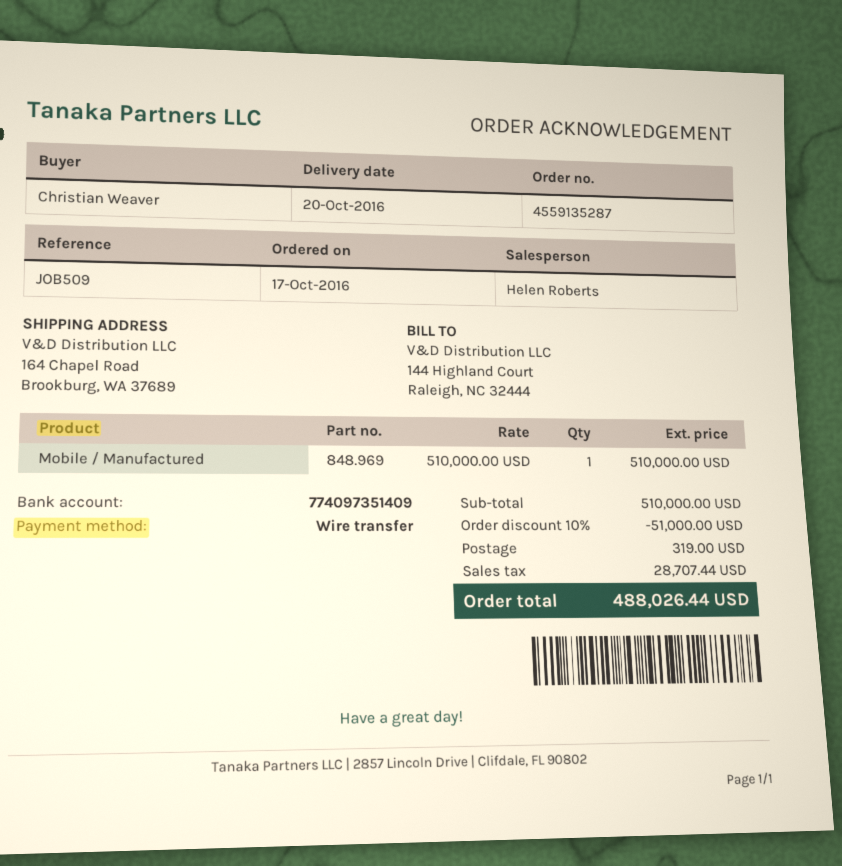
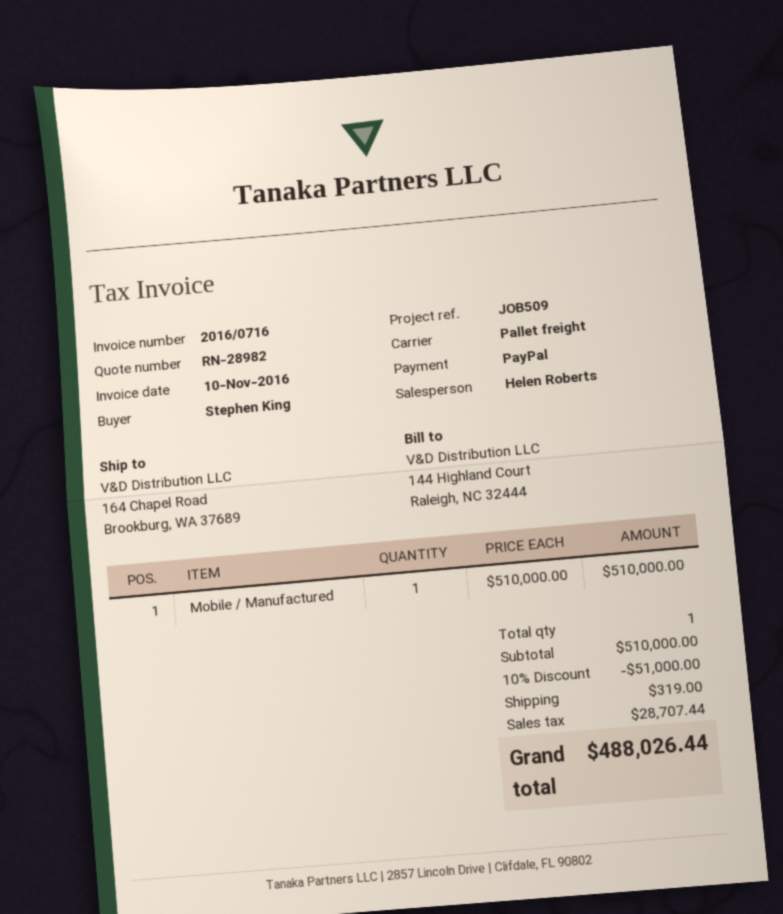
ordered by: Christian Weaver -> Stephen King
payment method: bank transfer -> PayPal

